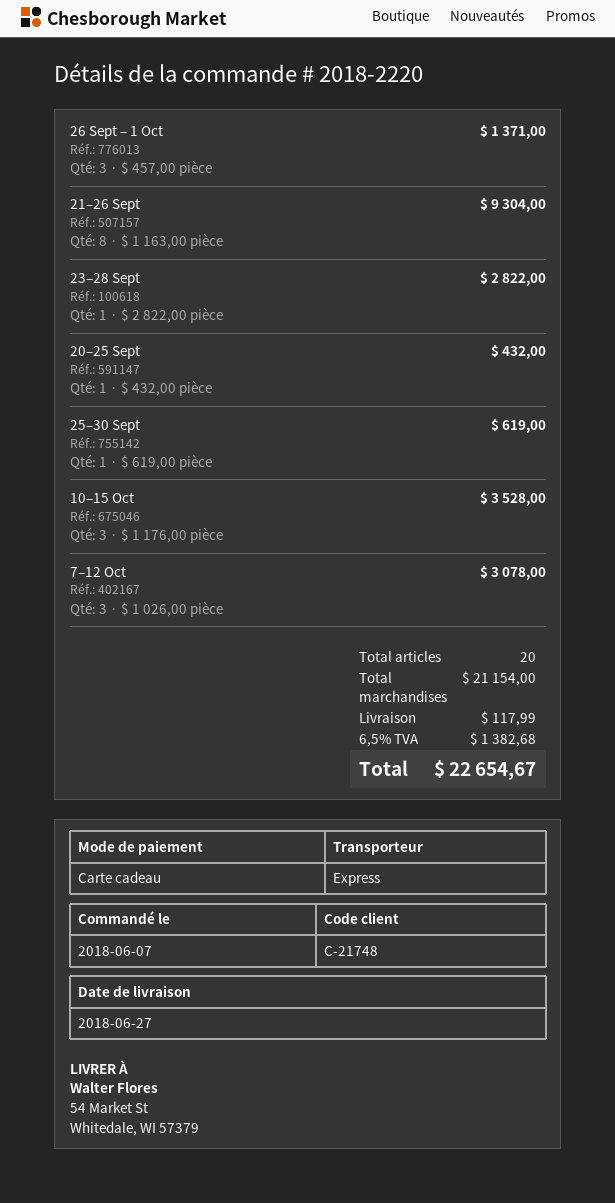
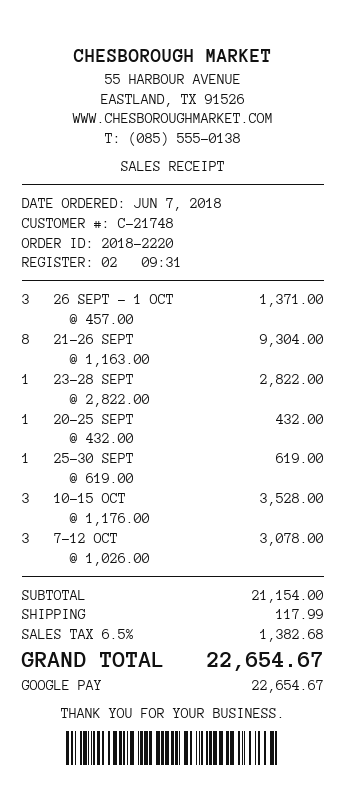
payment method: gift card -> Google Pay

